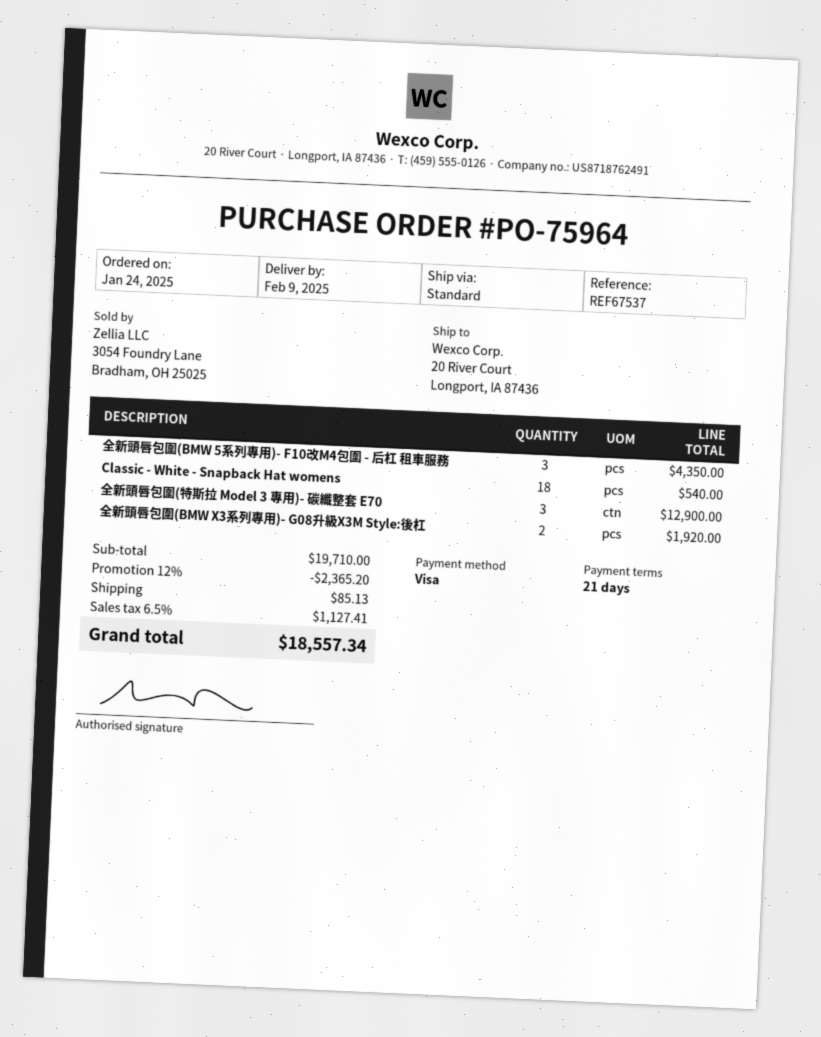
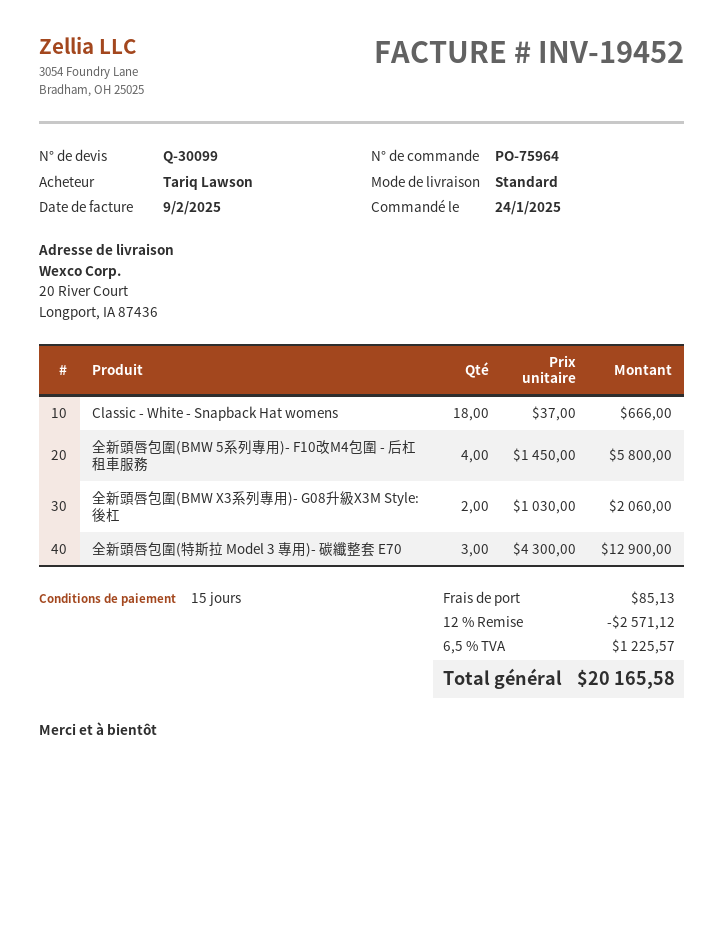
payment terms: 21 days -> 15 days
全新頭唇包圍(BMW 5系列專用)- F10改M4包圍 - 后杠 租車服務: 3 for 4350.00 -> 4 for 5800.00
Classic - White - Snapback Hat womens: 18 for 540.00 -> 18 for 666.00
全新頭唇包圍(BMW X3系列專用)- G08升級X3M Style:後杠: 2 for 1920.00 -> 2 for 2060.00
discount: 12% = 2365.20 -> 12% = 2571.12
tax: 6.5% = 1127.41 -> 6.5% = 1225.57
total: 18557.34 -> 20165.58

